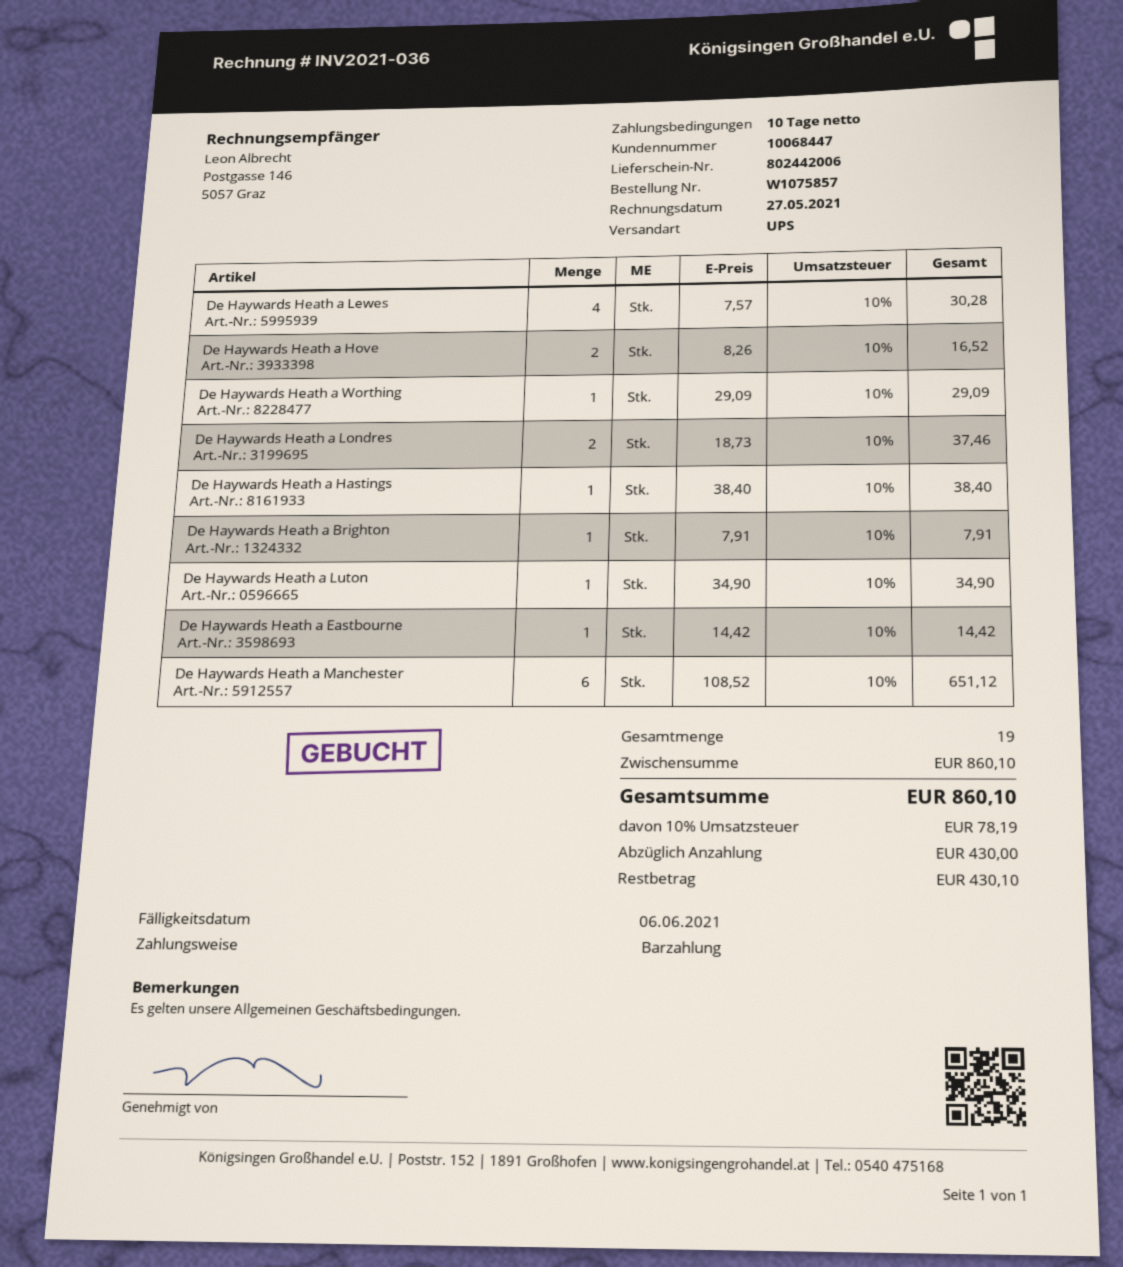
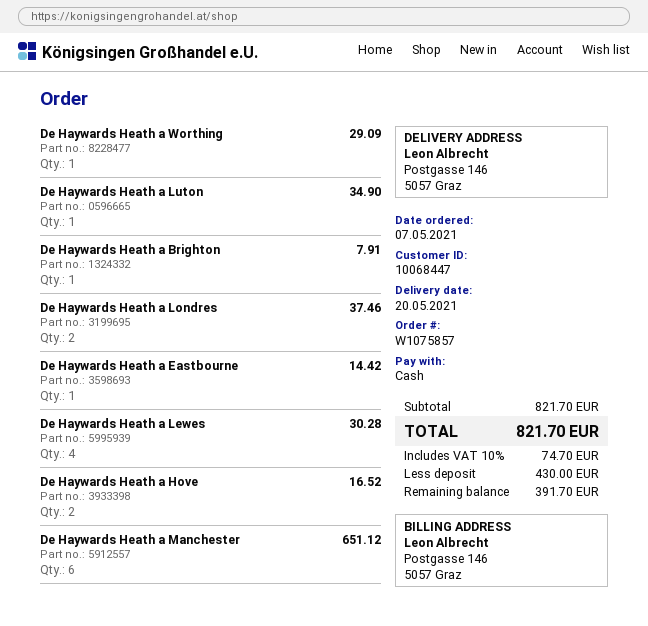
De Haywards Heath a Hastings: 1 for 38.40 -> none
subtotal: 860.10 -> 821.70
tax: 10% = 78.19 -> 10% = 74.70
total: 860.10 -> 821.70
balance: 430.10 -> 391.70

